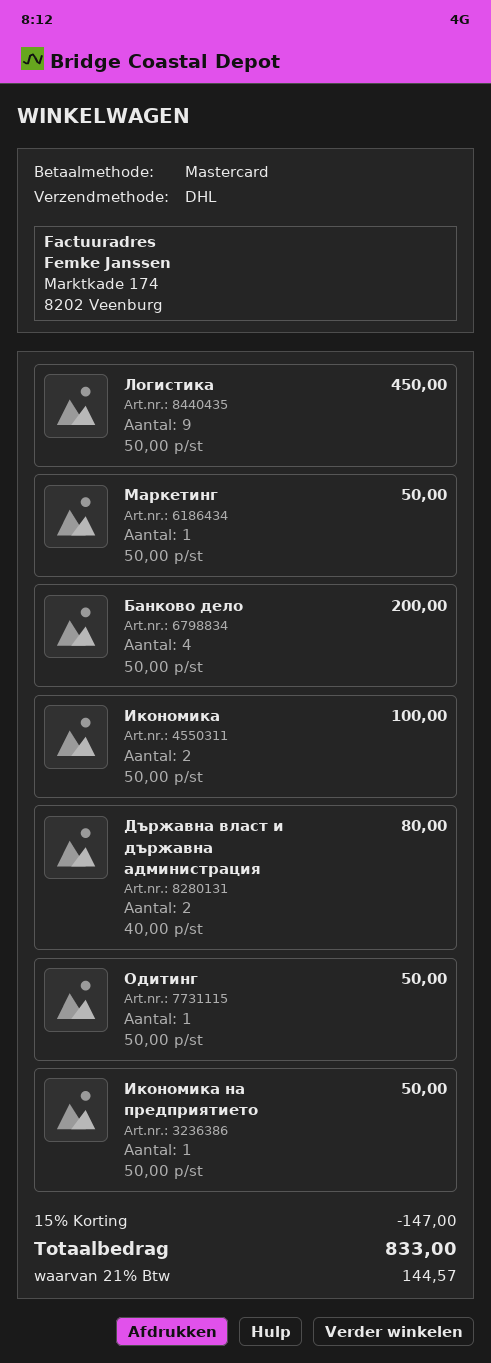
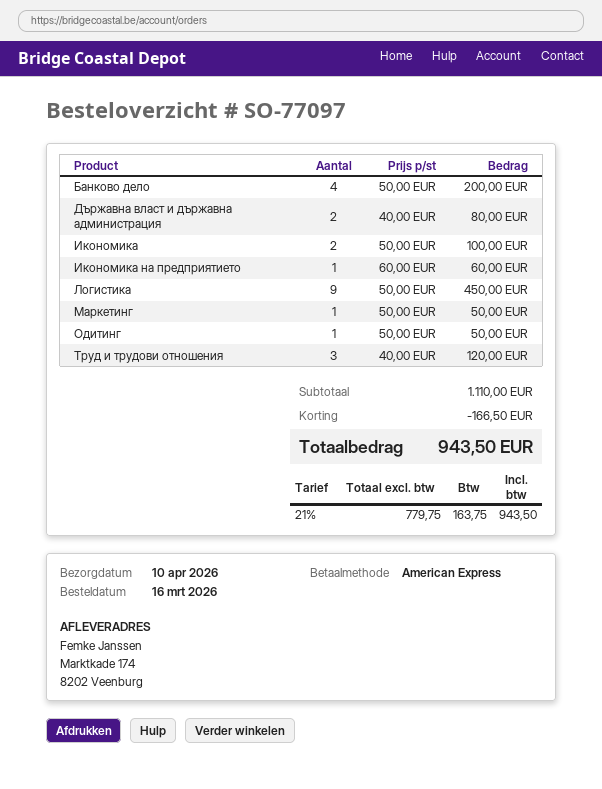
payment method: Mastercard -> American Express
Икономика на предприятието: 1 x 50.00 = 50.00 -> 1 x 60.00 = 60.00
Труд и трудови отношения: none -> 3 x 40.00 = 120.00
discount: 147.00 -> 166.50
tax: 21% = 144.57 -> 21% = 163.75
total: 833.00 -> 943.50

